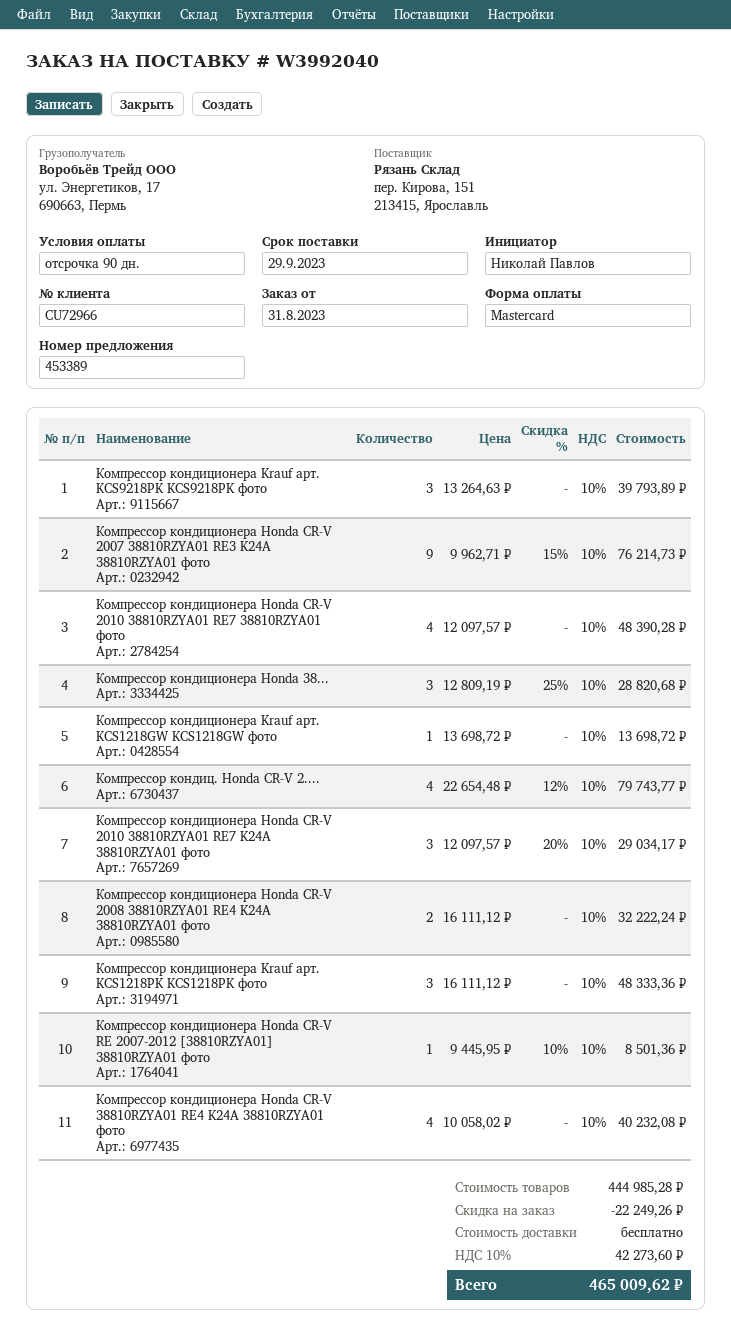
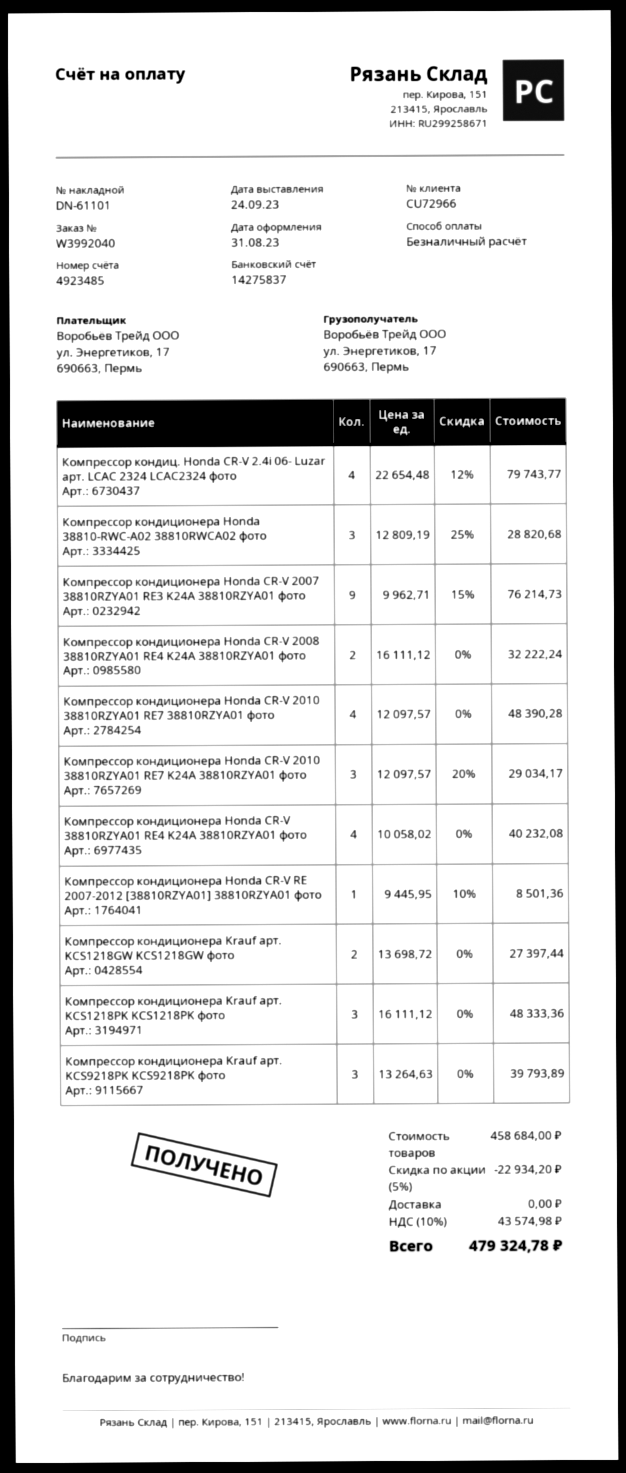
payment method: Mastercard -> bank transfer
Компрессор кондиционера Krauf арт. KCS1218GW KCS1218GW фото: 1 x 13698.72 = 13698.72 -> 2 x 13698.72 = 27397.44
subtotal: 444985.28 -> 458684.00
discount: 22249.26 -> 22934.20
tax: 10% = 42273.60 -> 10% = 43574.98
total: 465009.62 -> 479324.78

